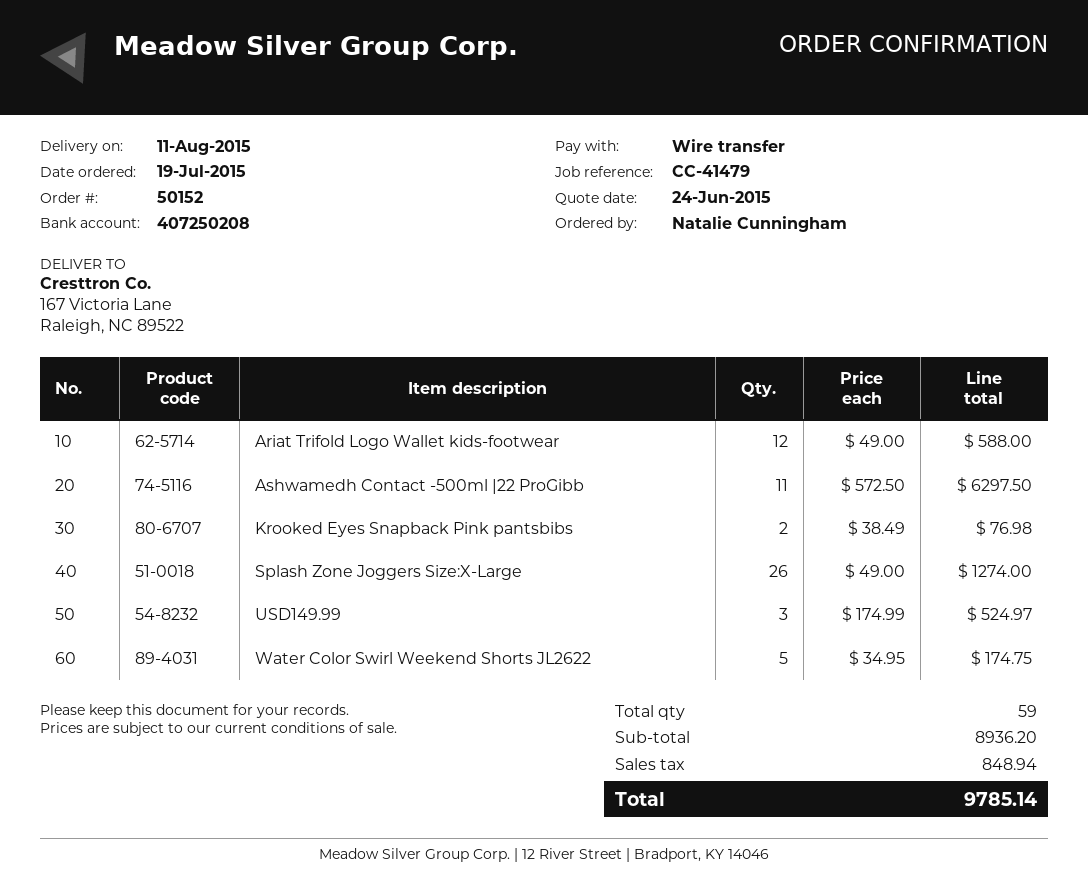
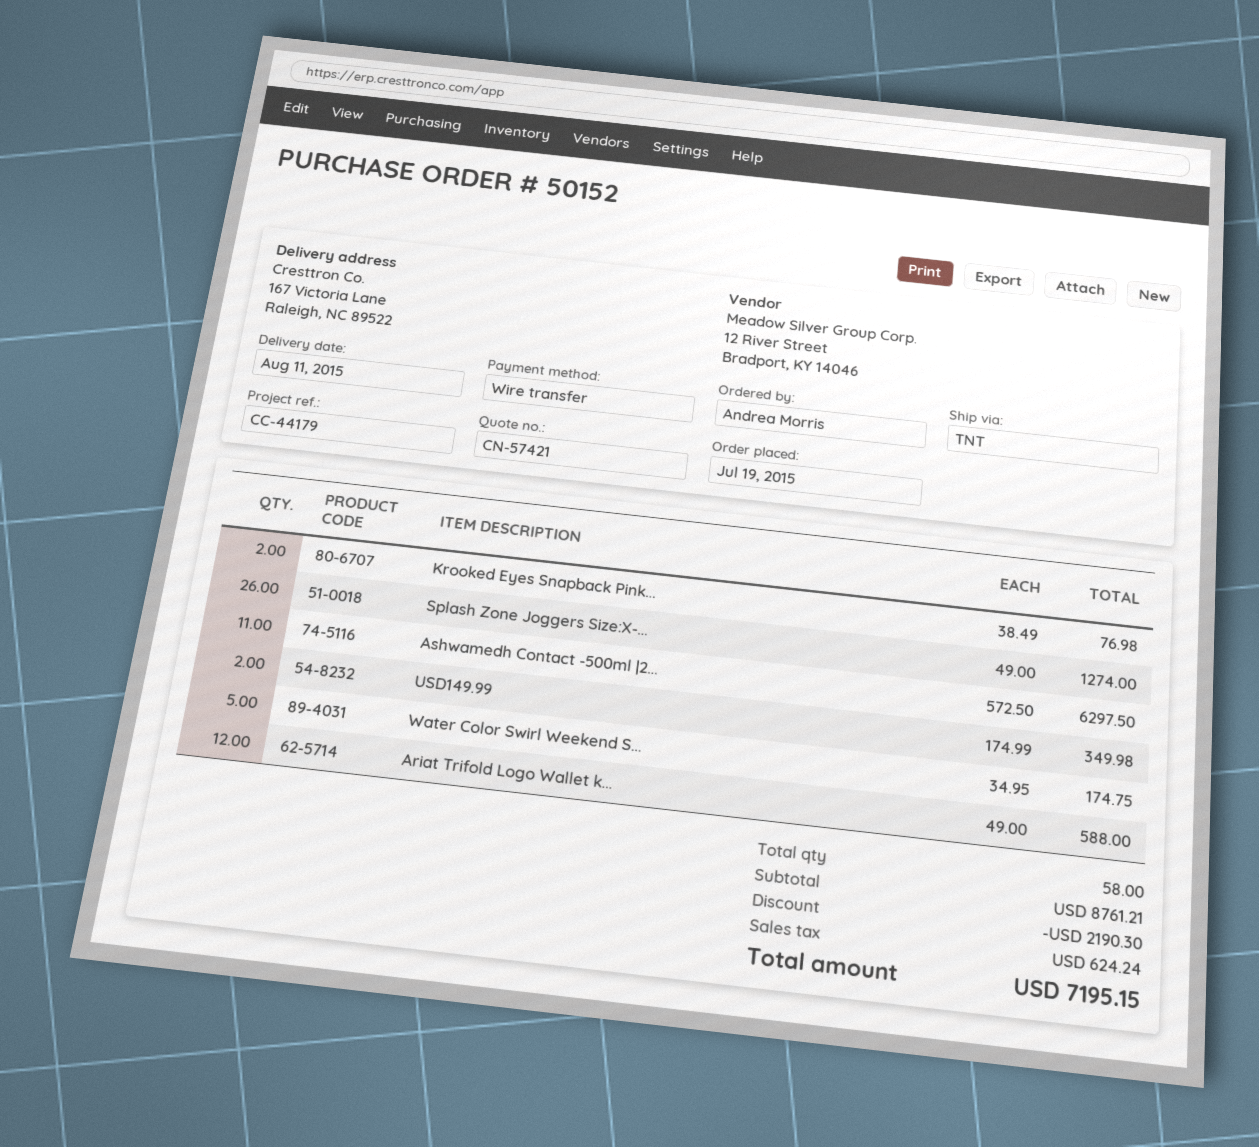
reference: CC-41479 -> CC-44179
ordered by: Natalie Cunningham -> Andrea Morris
USD149.99: 3 x 174.99 = 524.97 -> 2 x 174.99 = 349.98
total quantity: 59 -> 58
subtotal: 8936.20 -> 8761.21
discount: none -> 2190.30
tax: 848.94 -> 624.24
total: 9785.14 -> 7195.15

